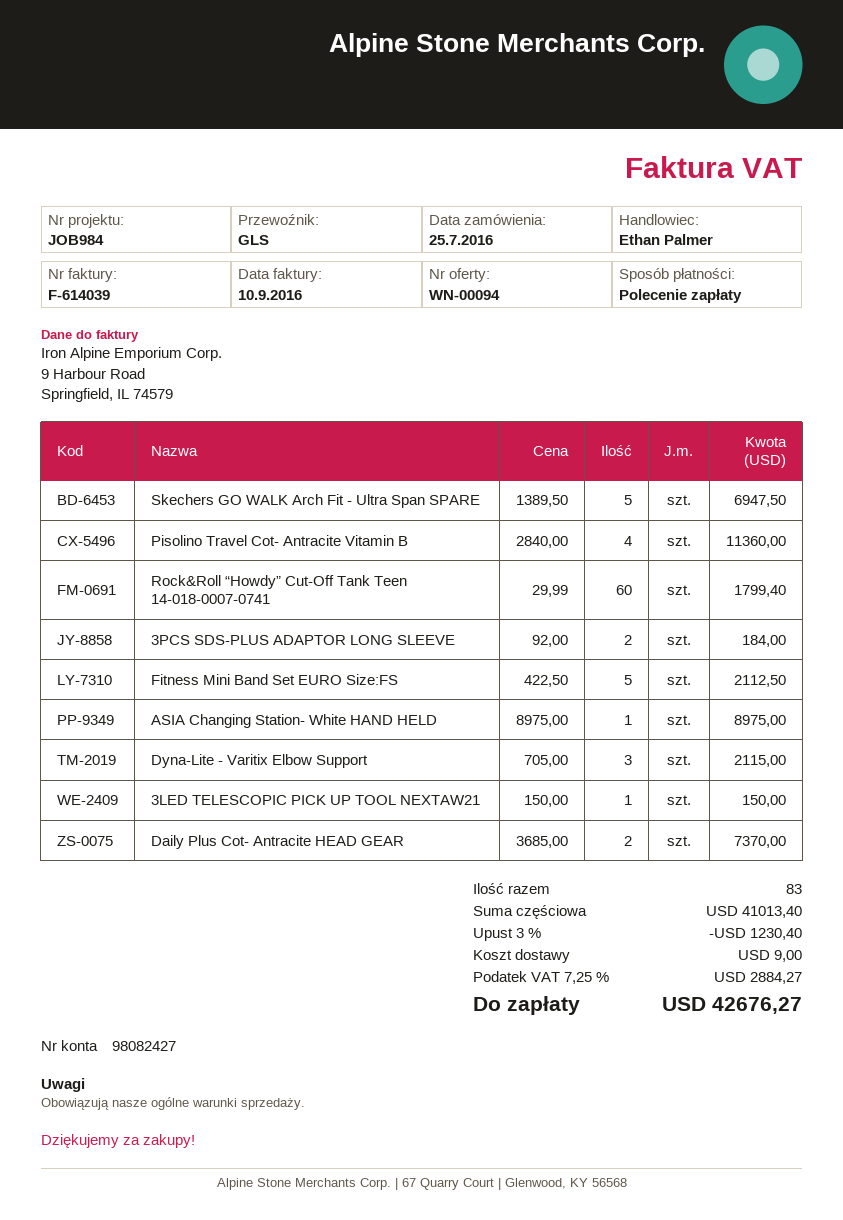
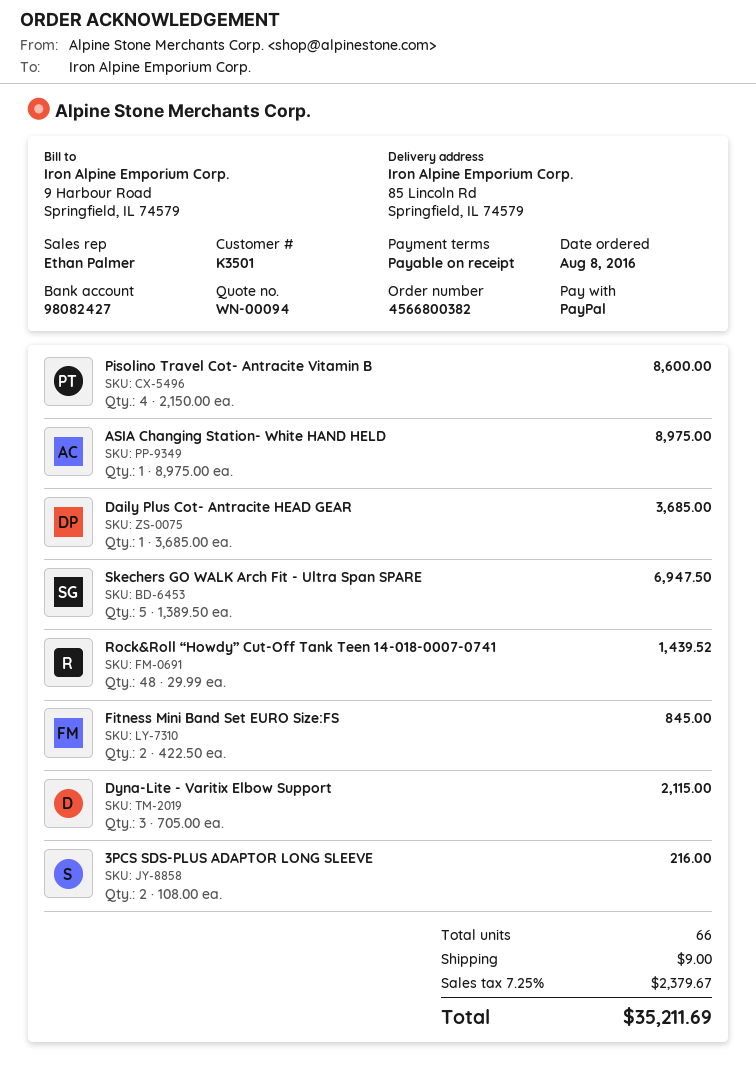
order date: 2016-07-25 -> 2016-08-08
payment method: direct debit -> PayPal
Pisolino Travel Cot- Antracite Vitamin B: 4 x 2840.00 = 11360.00 -> 4 x 2150.00 = 8600.00
Rock&Roll “Howdy” Cut-Off Tank Teen 14-018-0007-0741: 60 x 29.99 = 1799.40 -> 48 x 29.99 = 1439.52
3PCS SDS-PLUS ADAPTOR LONG SLEEVE: 2 x 92.00 = 184.00 -> 2 x 108.00 = 216.00
Fitness Mini Band Set EURO Size:FS: 5 x 422.50 = 2112.50 -> 2 x 422.50 = 845.00
3LED TELESCOPIC PICK UP TOOL NEXTAW21: 1 x 150.00 = 150.00 -> none
Daily Plus Cot- Antracite HEAD GEAR: 2 x 3685.00 = 7370.00 -> 1 x 3685.00 = 3685.00
total quantity: 83 -> 66
discount: 3% = 1230.40 -> none
tax: 7.25% = 2884.27 -> 7.25% = 2379.67
total: 42676.27 -> 35211.69

